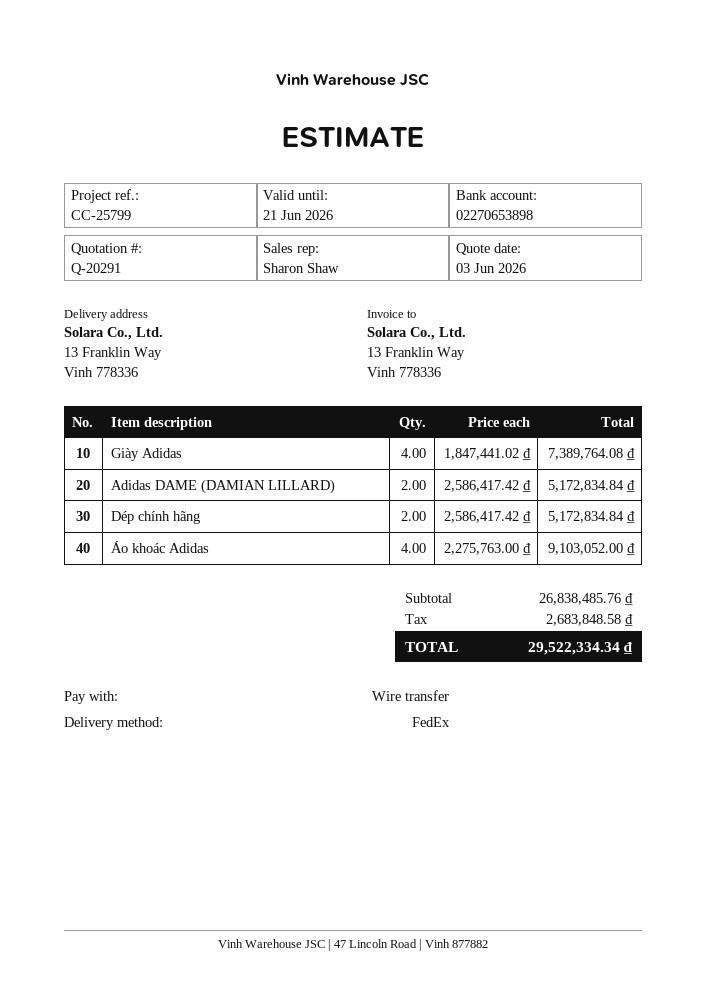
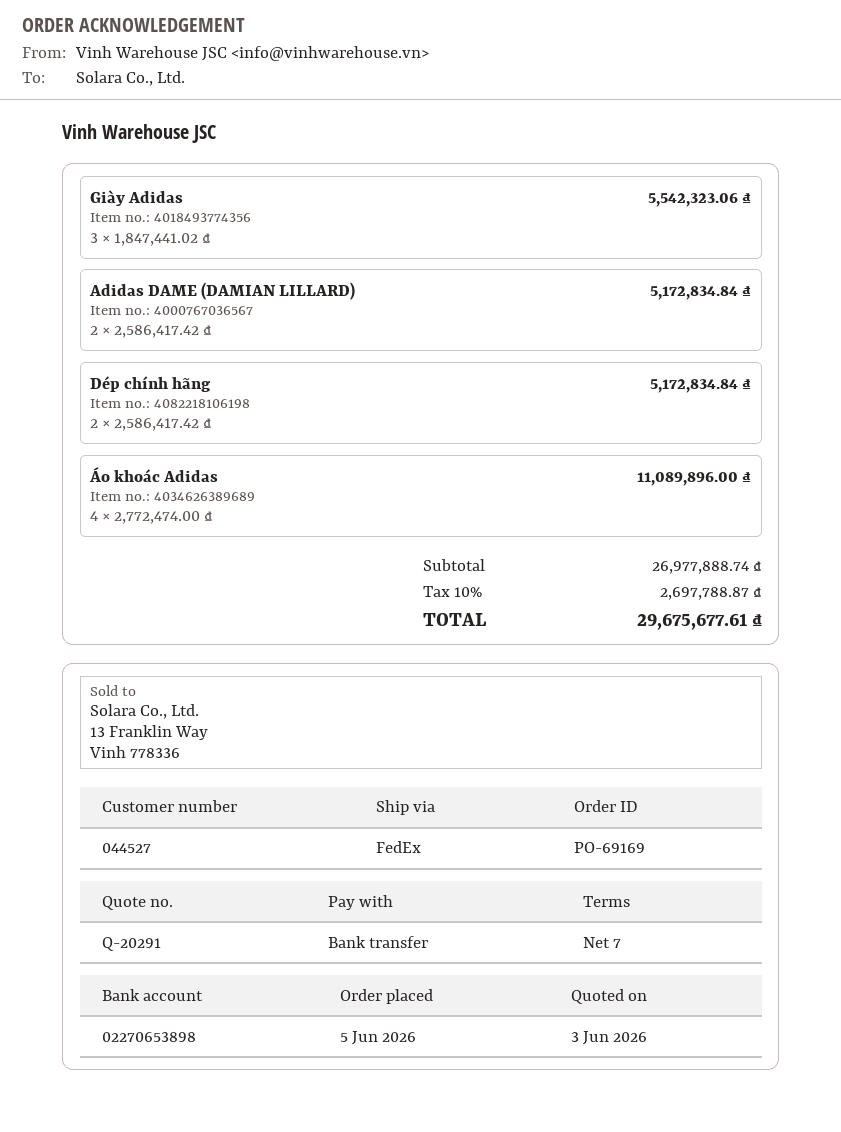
Giày Adidas: 4 x 1847441.02 = 7389764.08 -> 3 x 1847441.02 = 5542323.06
Áo khoác Adidas: 4 x 2275763.00 = 9103052.00 -> 4 x 2772474.00 = 11089896.00
subtotal: 26838485.76 -> 26977888.74
tax: 2683848.58 -> 2697788.87
total: 29522334.34 -> 29675677.61

